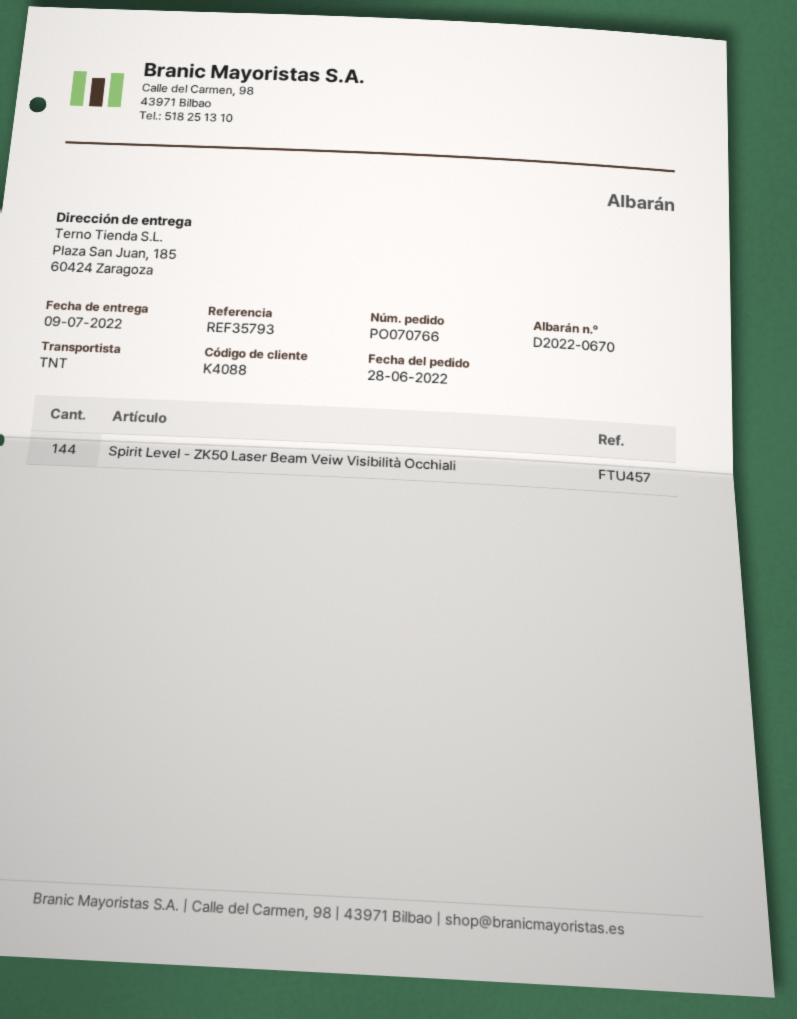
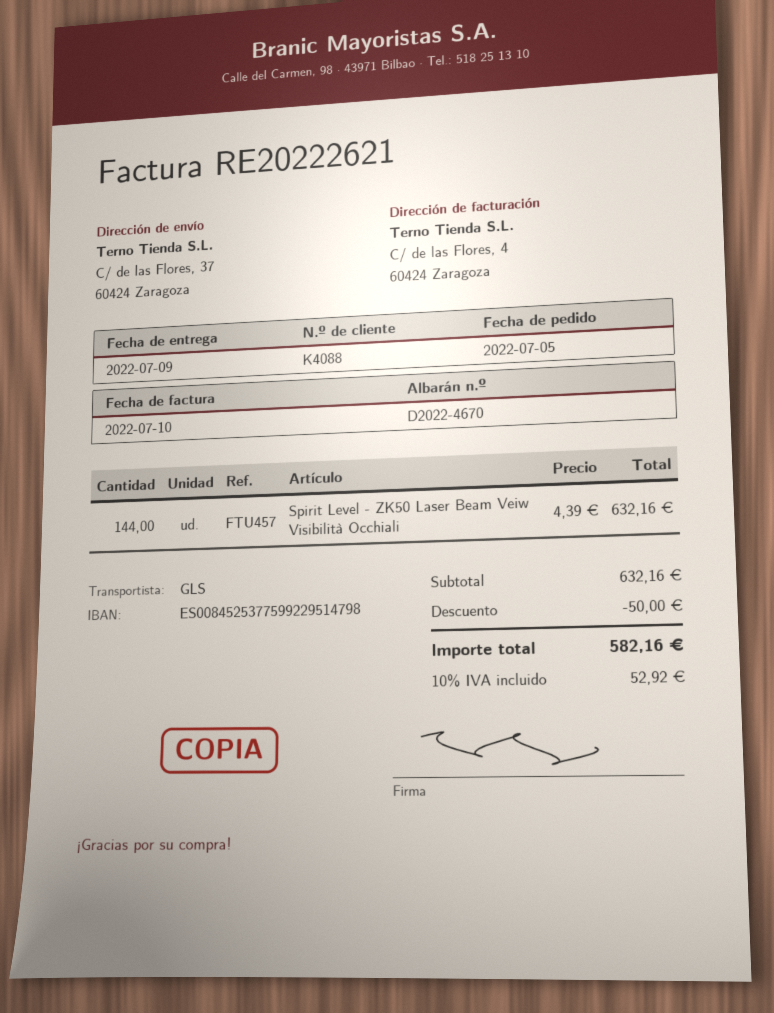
order date: 2022-06-28 -> 2022-07-05
delivery note number: D2022-0670 -> D2022-4670
shipping method: TNT -> GLS
ship to: Plaza San Juan, 185, 60424 Zaragoza -> C/ de las Flores, 37, 60424 Zaragoza

